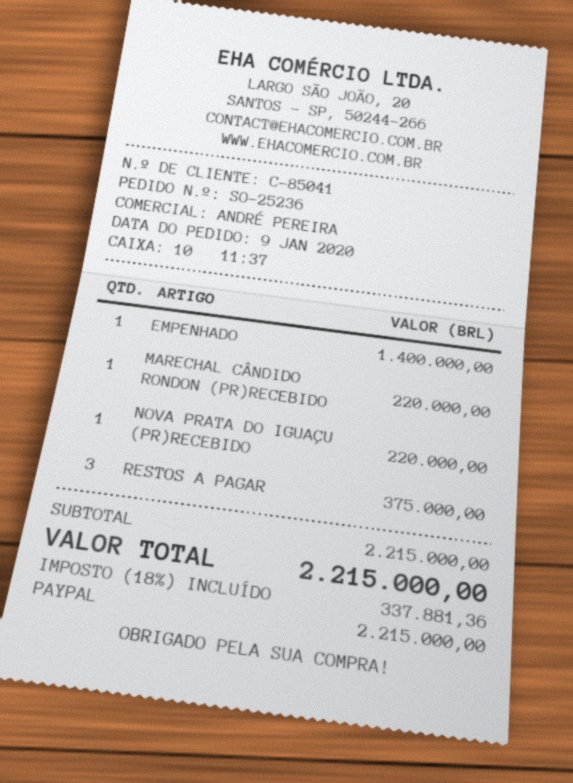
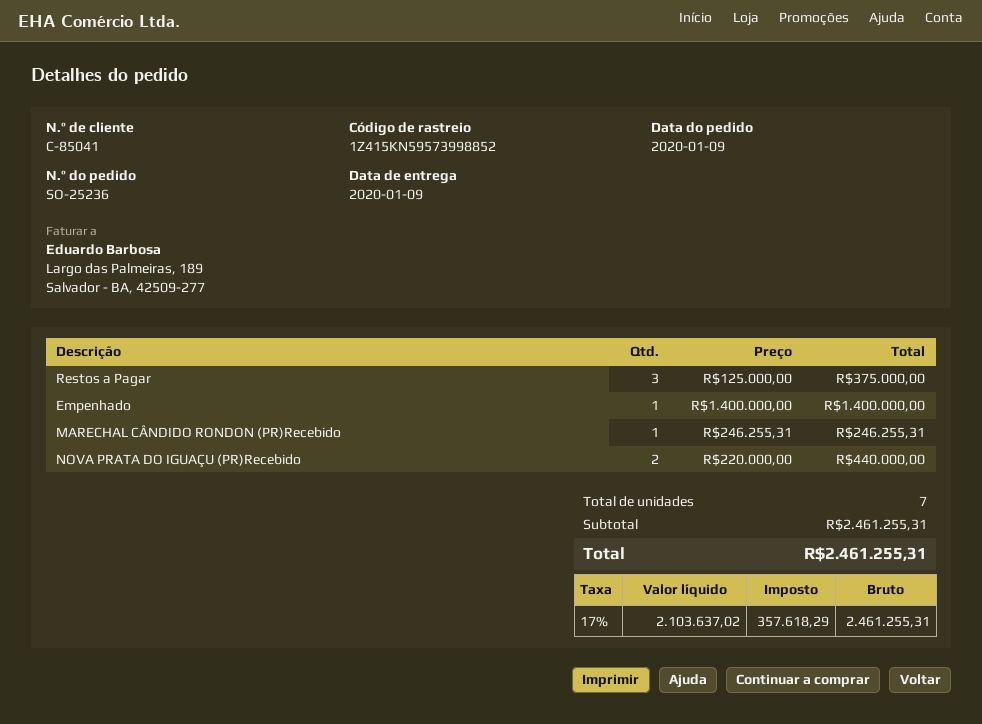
MARECHAL CÂNDIDO RONDON (PR)RECEBIDO: 1 for 220000.00 -> 1 for 246255.31
NOVA PRATA DO IGUAÇU (PR)RECEBIDO: 1 for 220000.00 -> 2 for 440000.00
subtotal: 2215000.00 -> 2461255.31
tax: 18% = 337881.36 -> 17% = 357618.29
total: 2215000.00 -> 2461255.31

